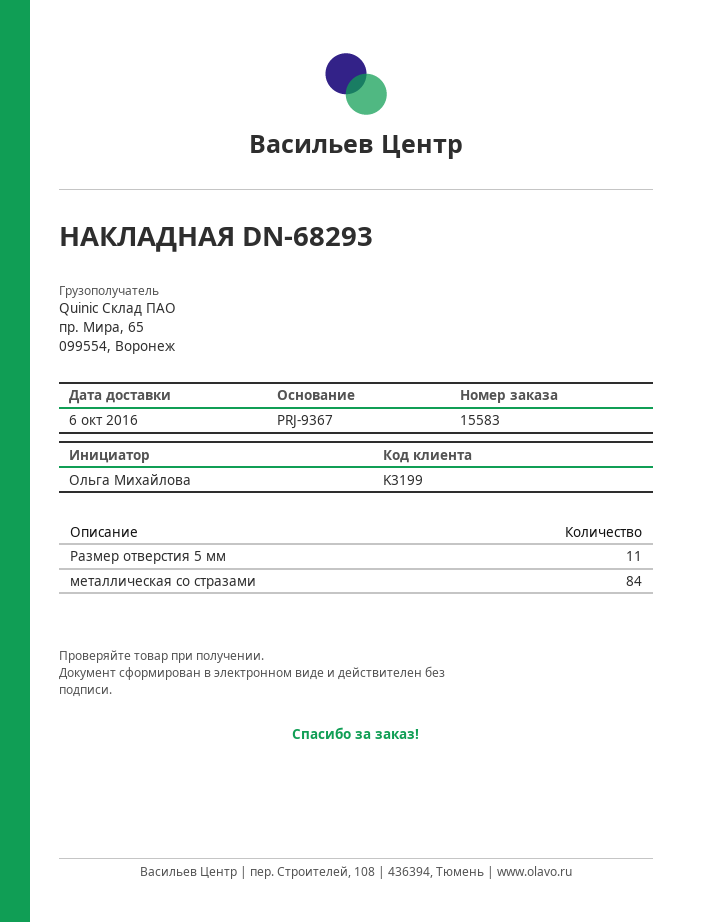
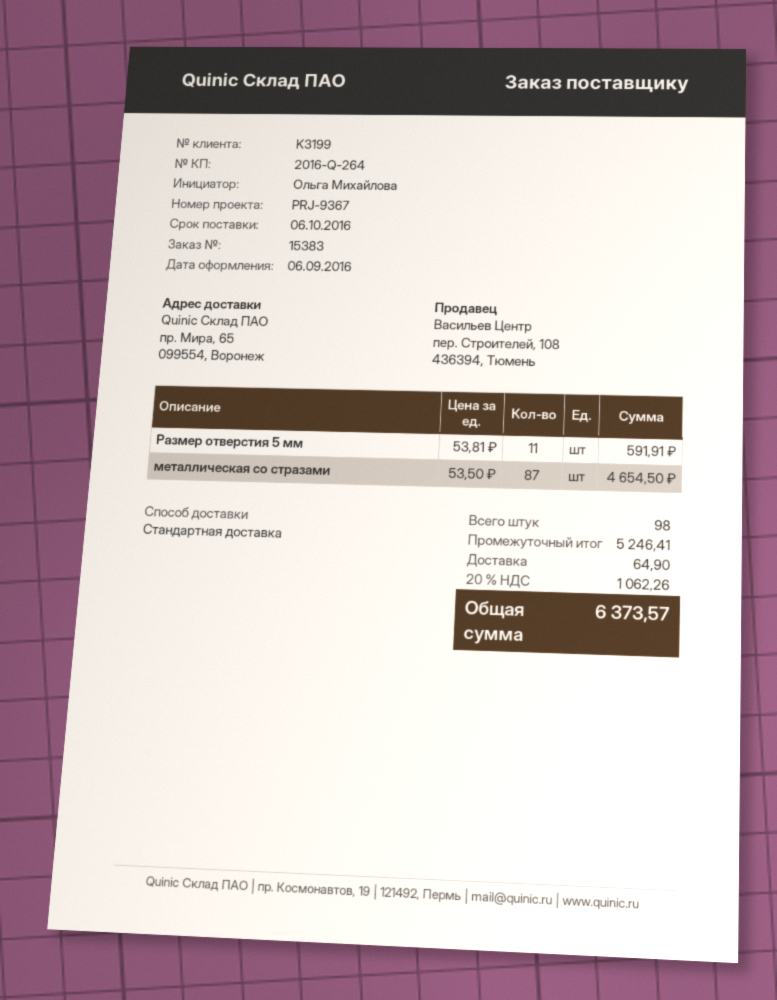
order number: 15583 -> 15383
металлическая со стразами: 84 -> 87

